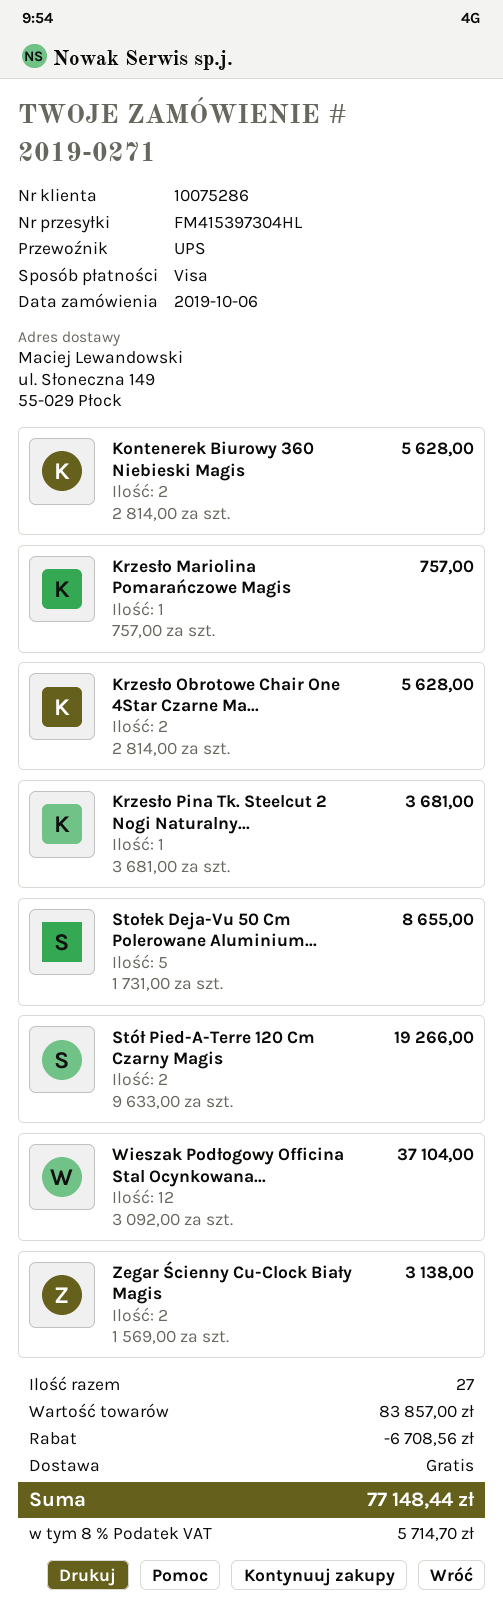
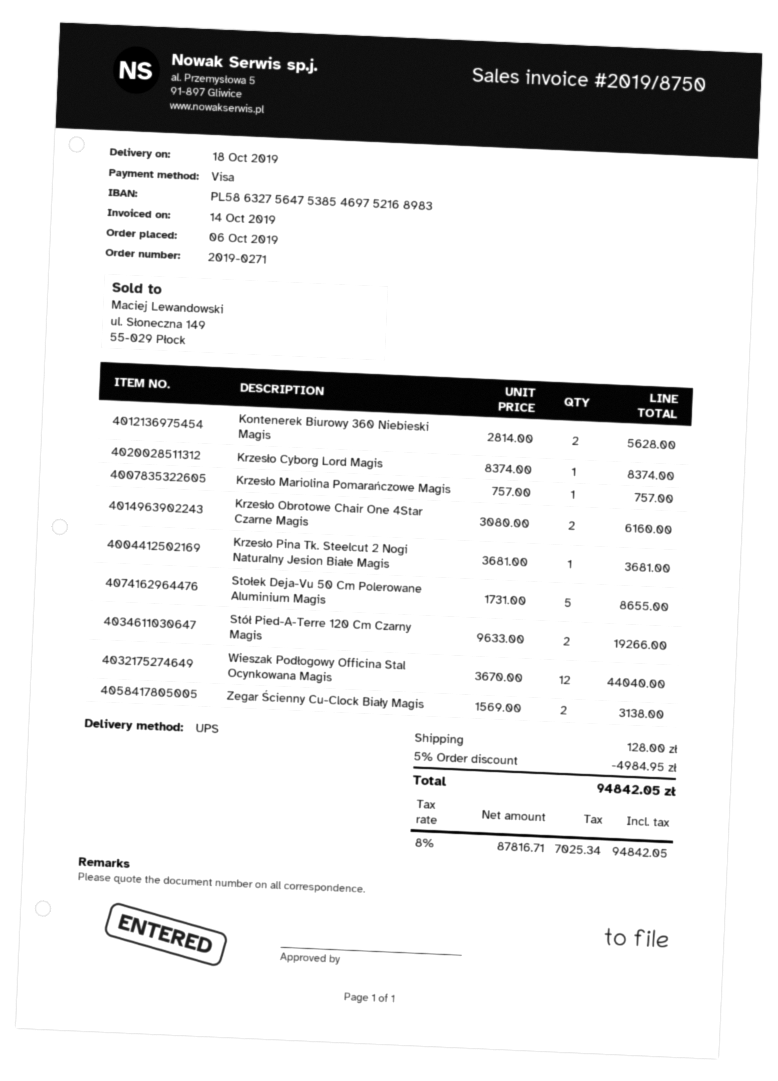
Krzesło Obrotowe Chair One 4Star Czarne Ma...: 2 x 2814.00 = 5628.00 -> 2 x 3080.00 = 6160.00
Wieszak Podłogowy Officina Stal Ocynkowana...: 12 x 3092.00 = 37104.00 -> 12 x 3670.00 = 44040.00
Krzesło Cyborg Lord Magis: none -> 1 x 8374.00 = 8374.00
discount: 6708.56 -> 4984.95
shipping: 0.00 -> 128.00
tax: 8% = 5714.70 -> 8% = 7025.34
total: 77148.44 -> 94842.05

